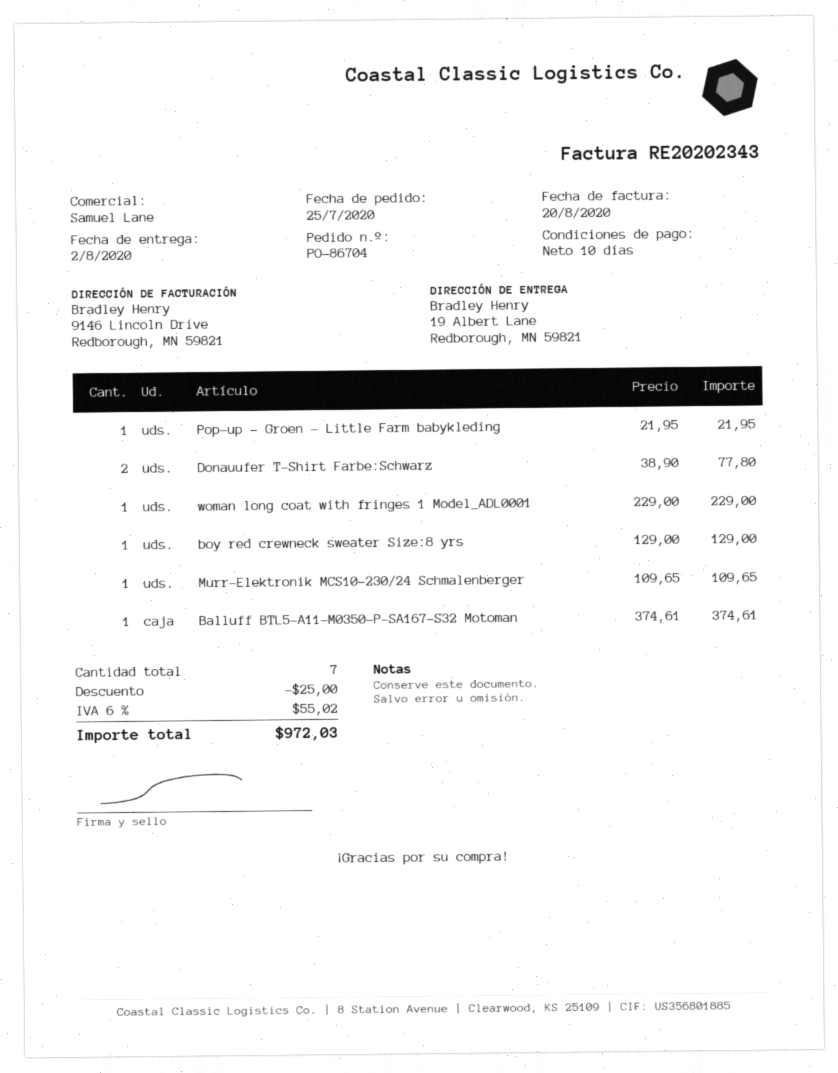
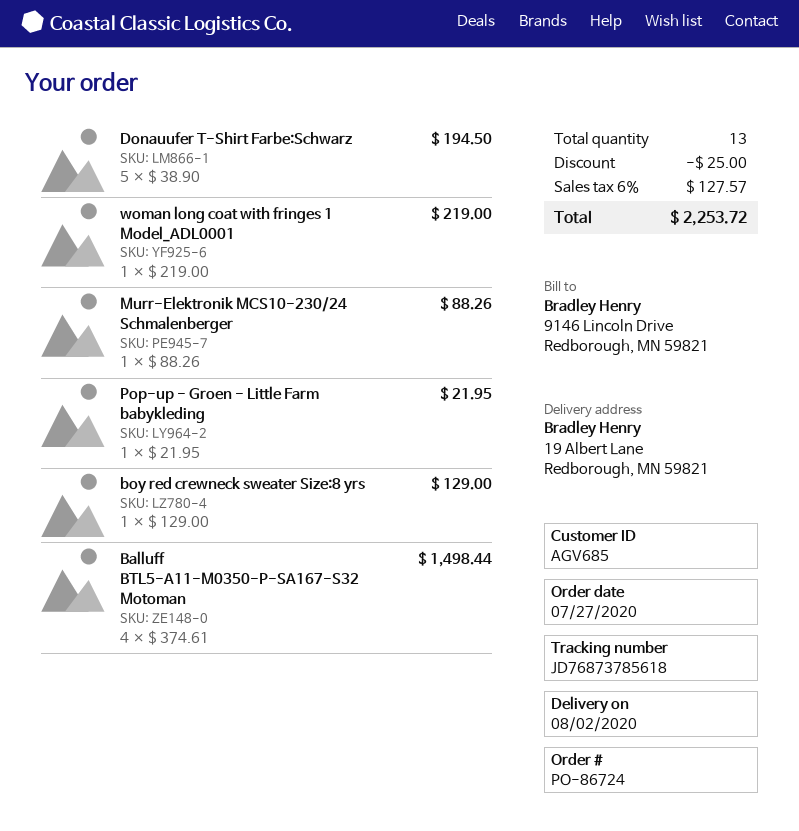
order number: PO-86704 -> PO-86724
order date: 2020-07-25 -> 2020-07-27
Donauufer T-Shirt Farbe:Schwarz: 2 x 38.90 = 77.80 -> 5 x 38.90 = 194.50
woman long coat with fringes 1 Model_ADL0001: 1 x 229.00 = 229.00 -> 1 x 219.00 = 219.00
Murr-Elektronik MCS10-230/24 Schmalenberger: 1 x 109.65 = 109.65 -> 1 x 88.26 = 88.26
Balluff BTL5-A11-M0350-P-SA167-S32 Motoman: 1 x 374.61 = 374.61 -> 4 x 374.61 = 1498.44
total quantity: 7 -> 13
tax: 6% = 55.02 -> 6% = 127.57
total: 972.03 -> 2253.72

